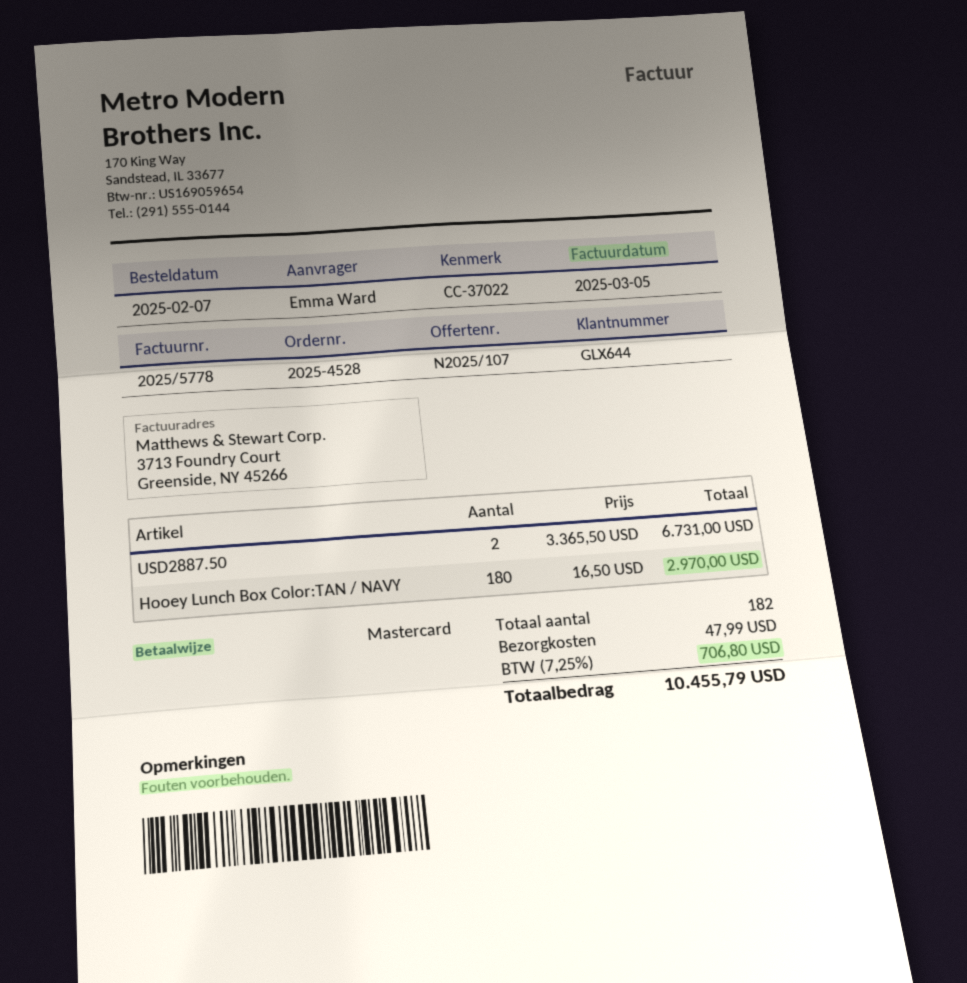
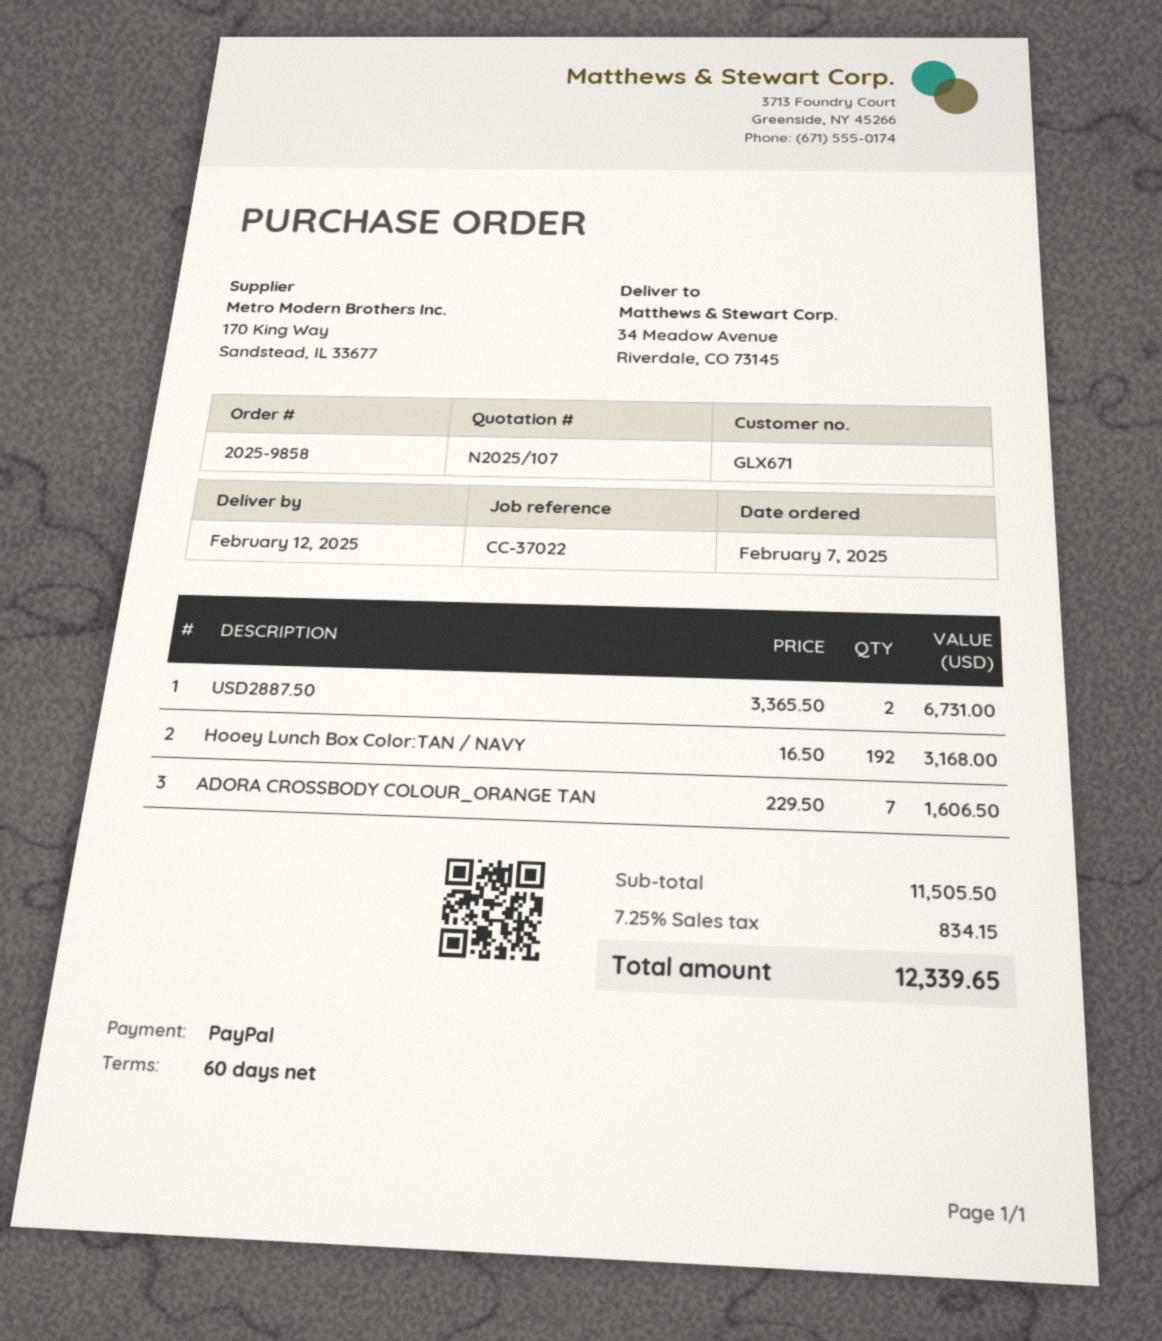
order number: 2025-4528 -> 2025-9858
customer number: GLX644 -> GLX671
payment method: Mastercard -> PayPal
Hooey Lunch Box Color:TAN / NAVY: 180 x 16.50 = 2970.00 -> 192 x 16.50 = 3168.00
ADORA CROSSBODY COLOUR_ORANGE TAN: none -> 7 x 229.50 = 1606.50
shipping: 47.99 -> none
tax: 7.25% = 706.80 -> 7.25% = 834.15
total: 10455.79 -> 12339.65

